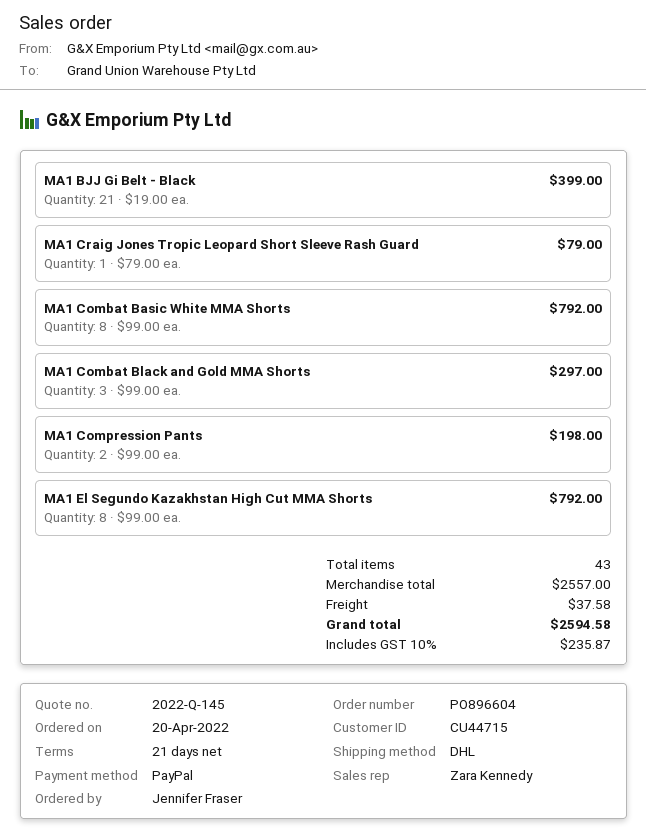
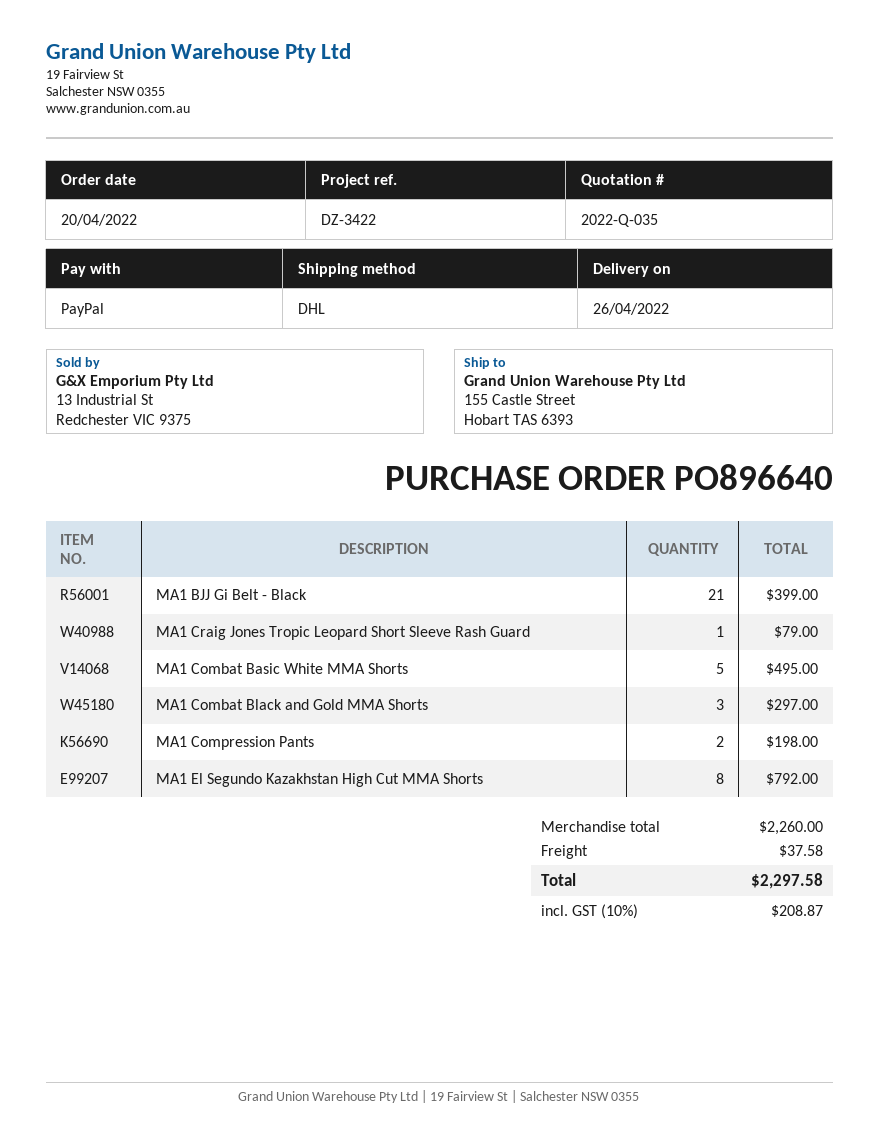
quote number: 2022-Q-145 -> 2022-Q-035
order number: PO896604 -> PO896640
MA1 Combat Basic White MMA Shorts: 8 for 792.00 -> 5 for 495.00
subtotal: 2557.00 -> 2260.00
tax: 10% = 235.87 -> 10% = 208.87
total: 2594.58 -> 2297.58

